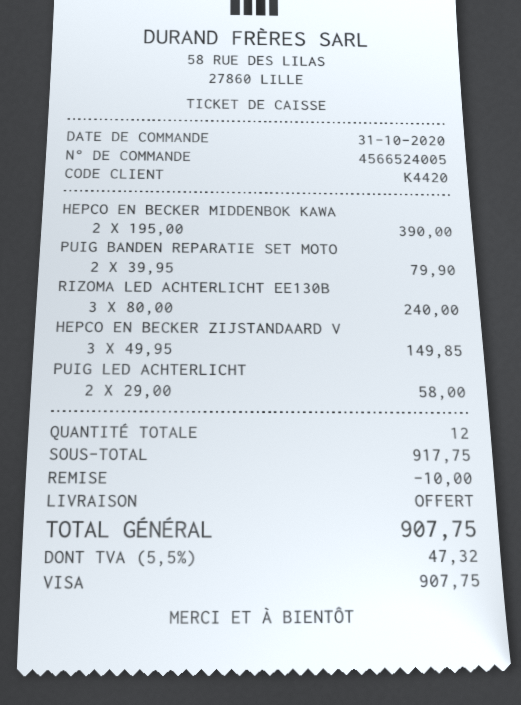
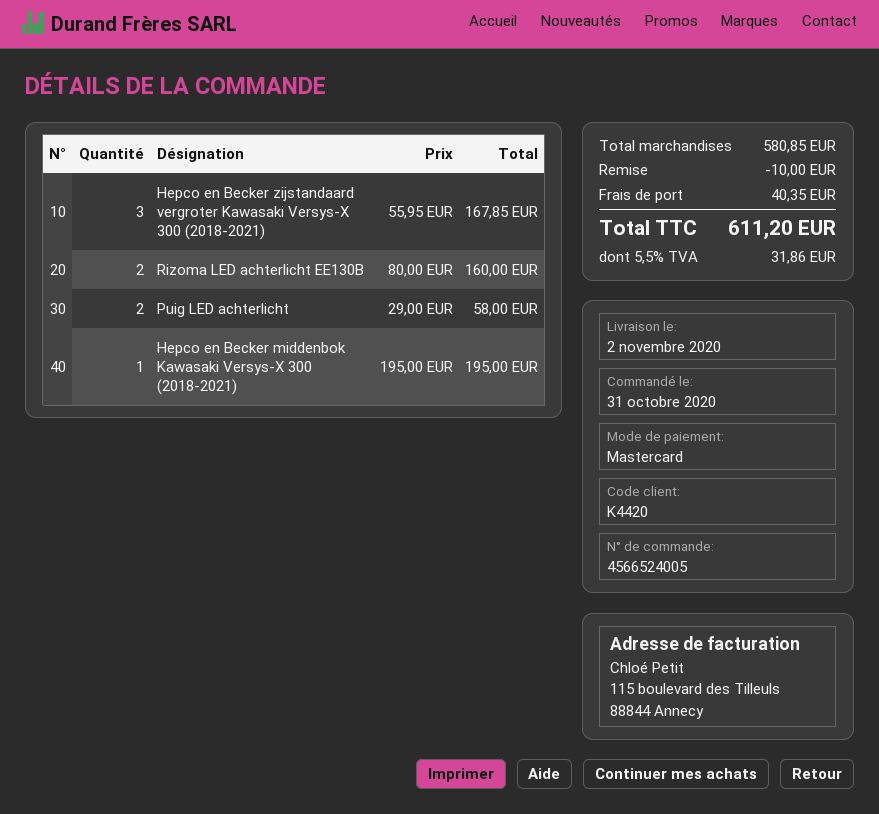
payment method: Visa -> Mastercard
HEPCO EN BECKER MIDDENBOK KAWA: 2 x 195.00 = 390.00 -> 1 x 195.00 = 195.00
PUIG BANDEN REPARATIE SET MOTO: 2 x 39.95 = 79.90 -> none
RIZOMA LED ACHTERLICHT EE130B: 3 x 80.00 = 240.00 -> 2 x 80.00 = 160.00
HEPCO EN BECKER ZIJSTANDAARD V: 3 x 49.95 = 149.85 -> 3 x 55.95 = 167.85
subtotal: 917.75 -> 580.85
shipping: 0.00 -> 40.35
tax: 5.5% = 47.32 -> 5.5% = 31.86
total: 907.75 -> 611.20

